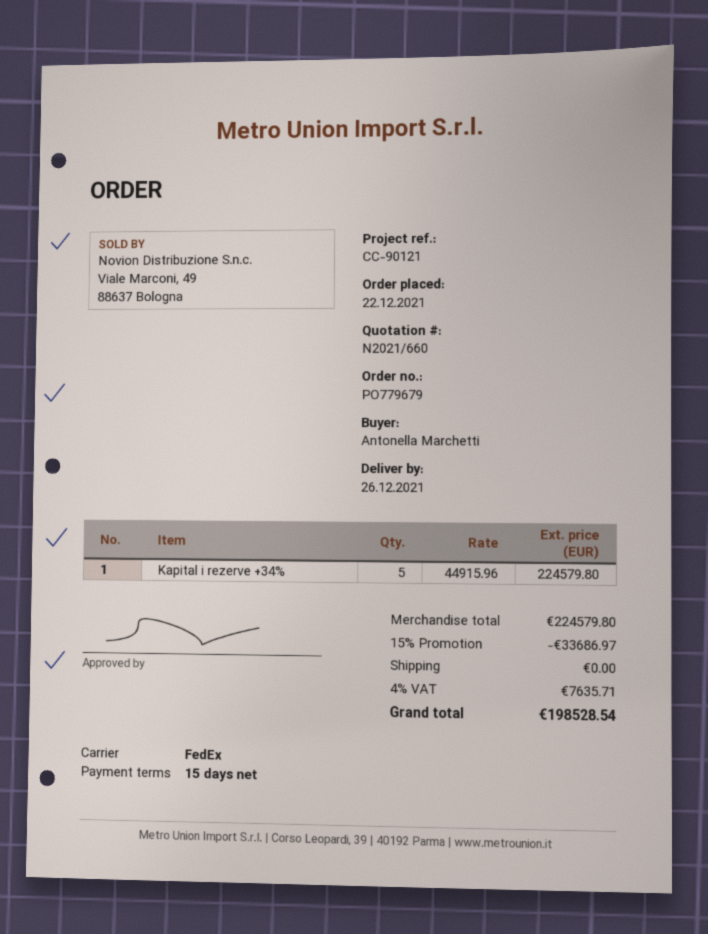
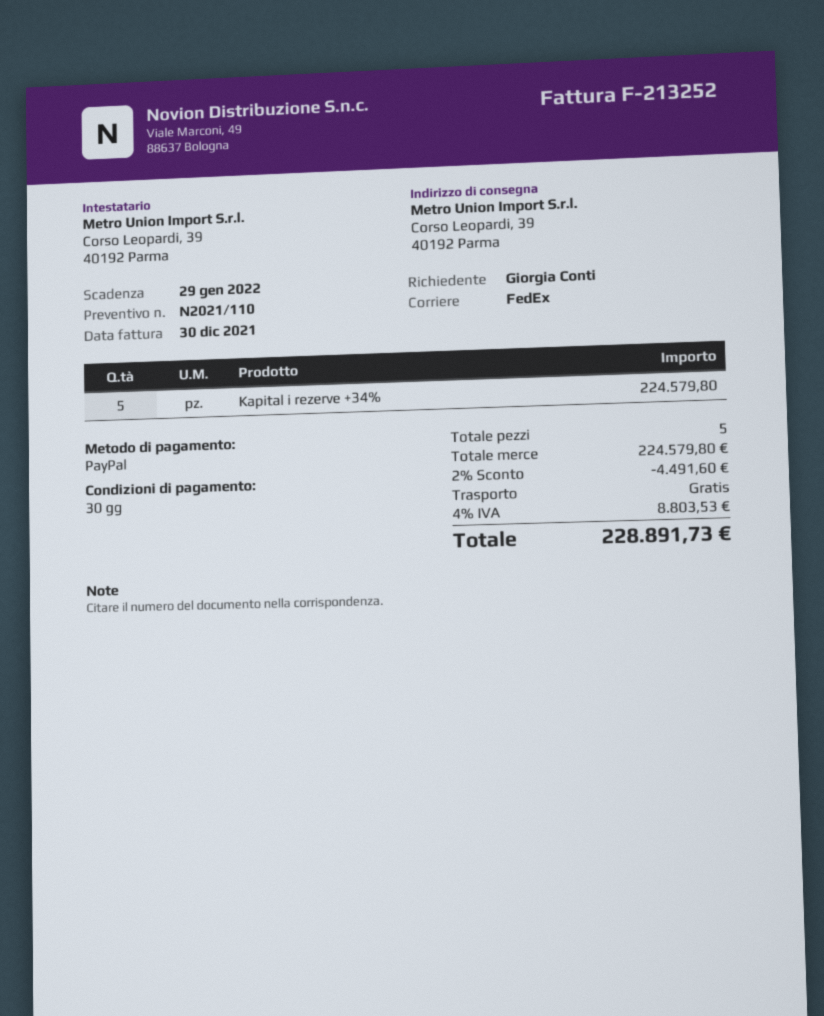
quote number: N2021/660 -> N2021/110
payment terms: 15 days -> 30 days
ordered by: Antonella Marchetti -> Giorgia Conti
discount: 15% = 33686.97 -> 2% = 4491.60
tax: 4% = 7635.71 -> 4% = 8803.53
total: 198528.54 -> 228891.73

